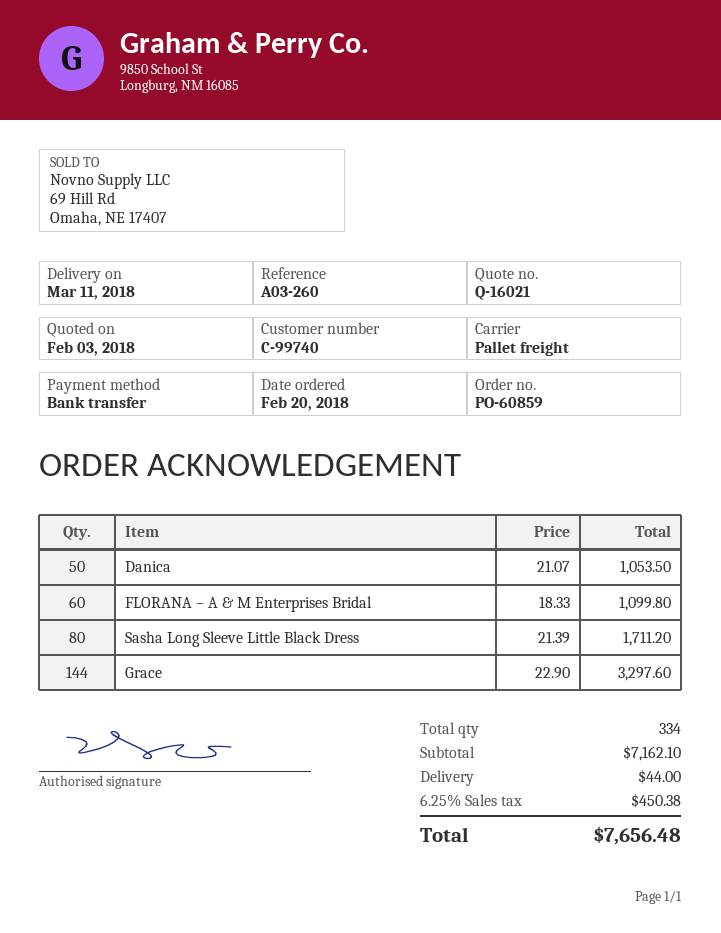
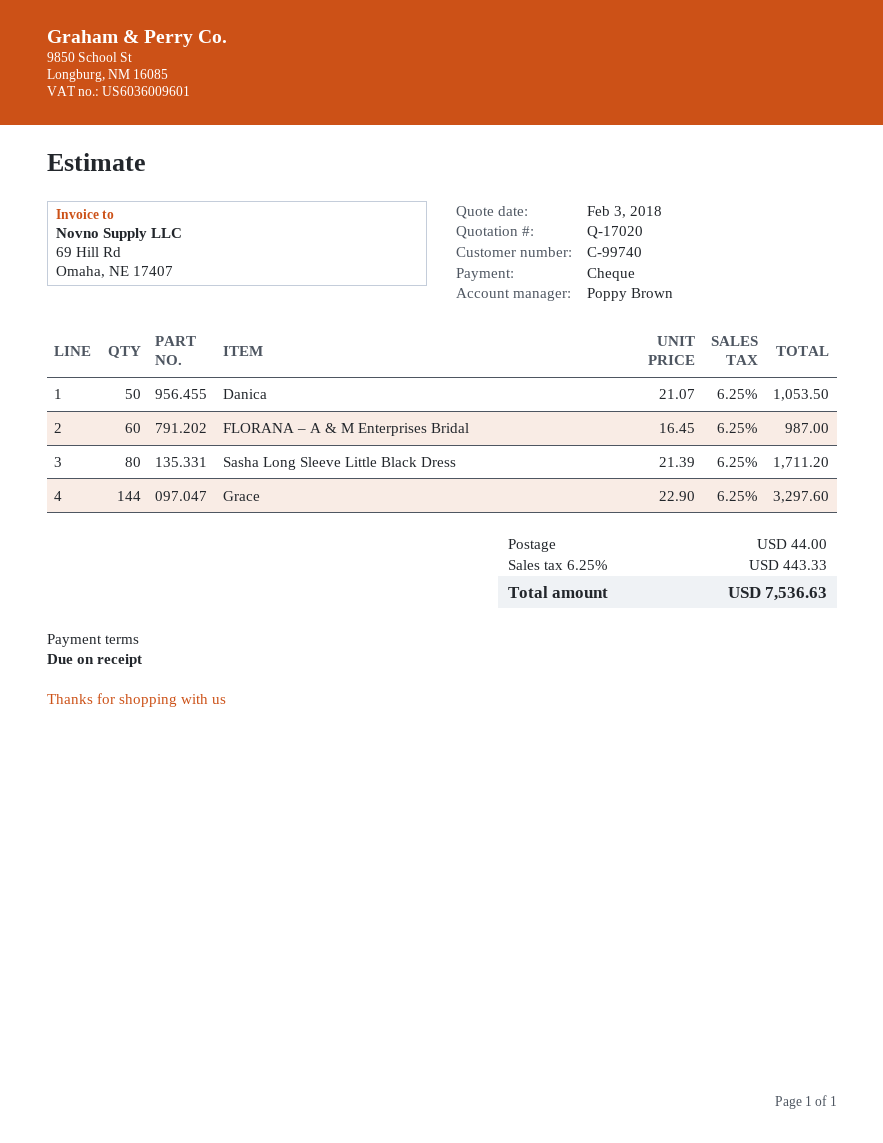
quote number: Q-16021 -> Q-17020
payment method: bank transfer -> cheque
FLORANA – A & M Enterprises Bridal: 60 x 18.33 = 1099.80 -> 60 x 16.45 = 987.00
tax: 6.25% = 450.38 -> 6.25% = 443.33
total: 7656.48 -> 7536.63

